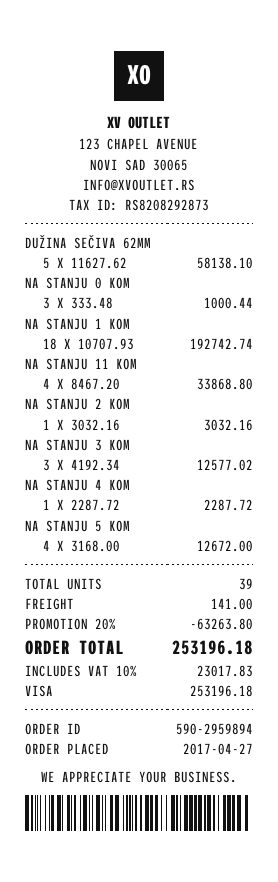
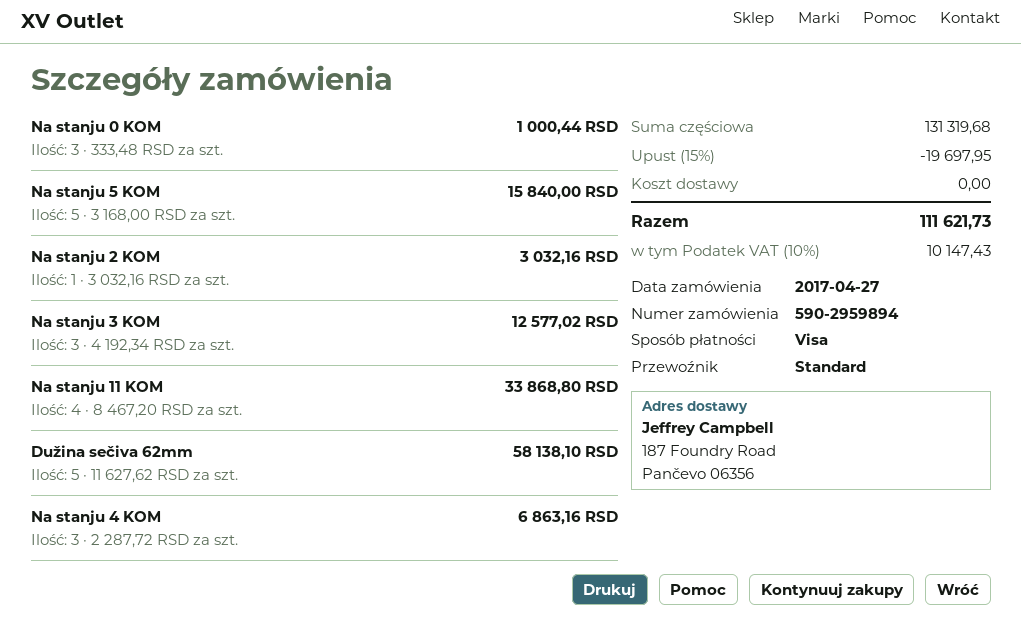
NA STANJU 1 KOM: 18 x 10707.93 = 192742.74 -> none
NA STANJU 4 KOM: 1 x 2287.72 = 2287.72 -> 3 x 2287.72 = 6863.16
NA STANJU 5 KOM: 4 x 3168.00 = 12672.00 -> 5 x 3168.00 = 15840.00
discount: 20% = 63263.80 -> 15% = 19697.95
shipping: 141.00 -> 0.00
tax: 10% = 23017.83 -> 10% = 10147.43
total: 253196.18 -> 111621.73

